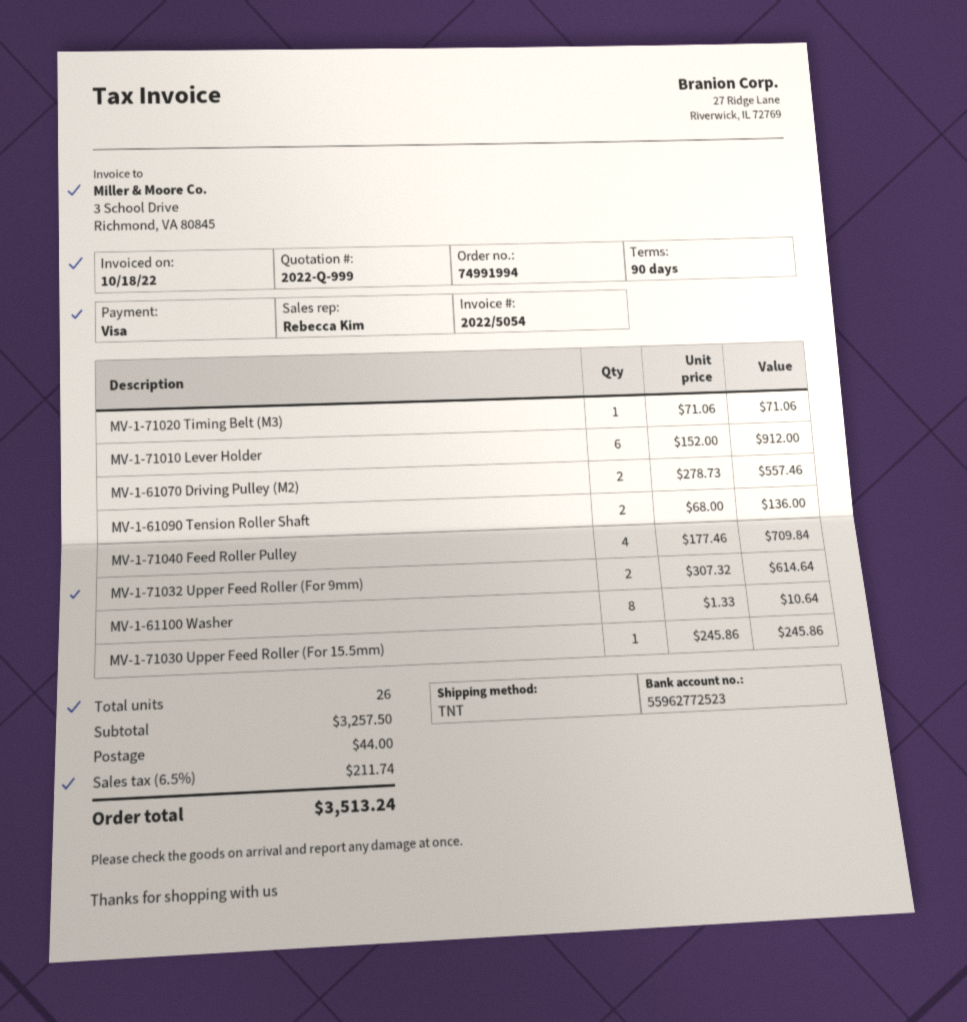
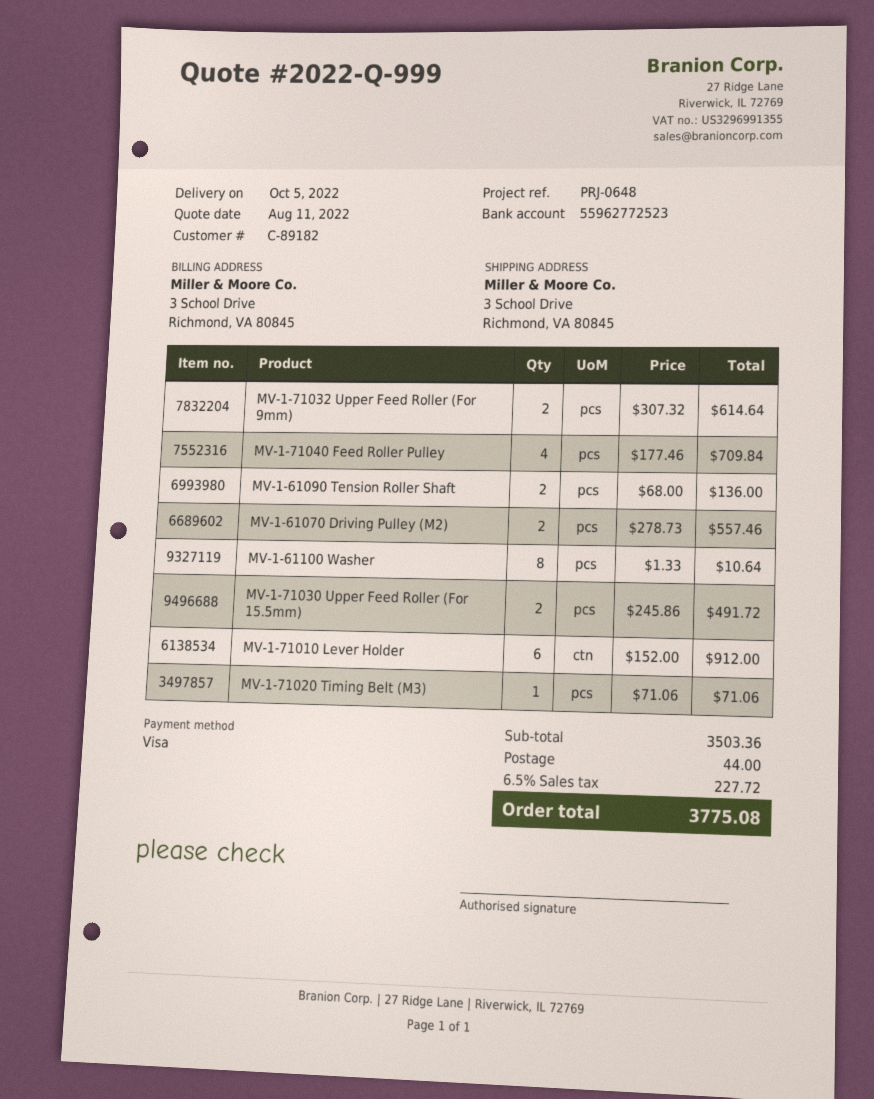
MV-1-71030 Upper Feed Roller (For 15.5mm): 1 x 245.86 = 245.86 -> 2 x 245.86 = 491.72
subtotal: 3257.50 -> 3503.36
tax: 6.5% = 211.74 -> 6.5% = 227.72
total: 3513.24 -> 3775.08

